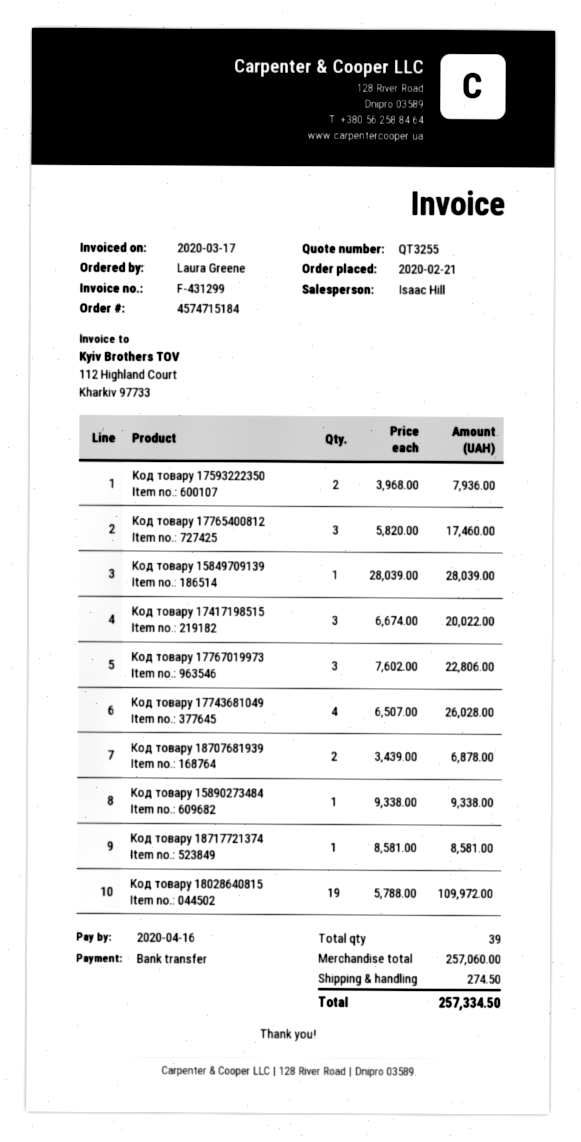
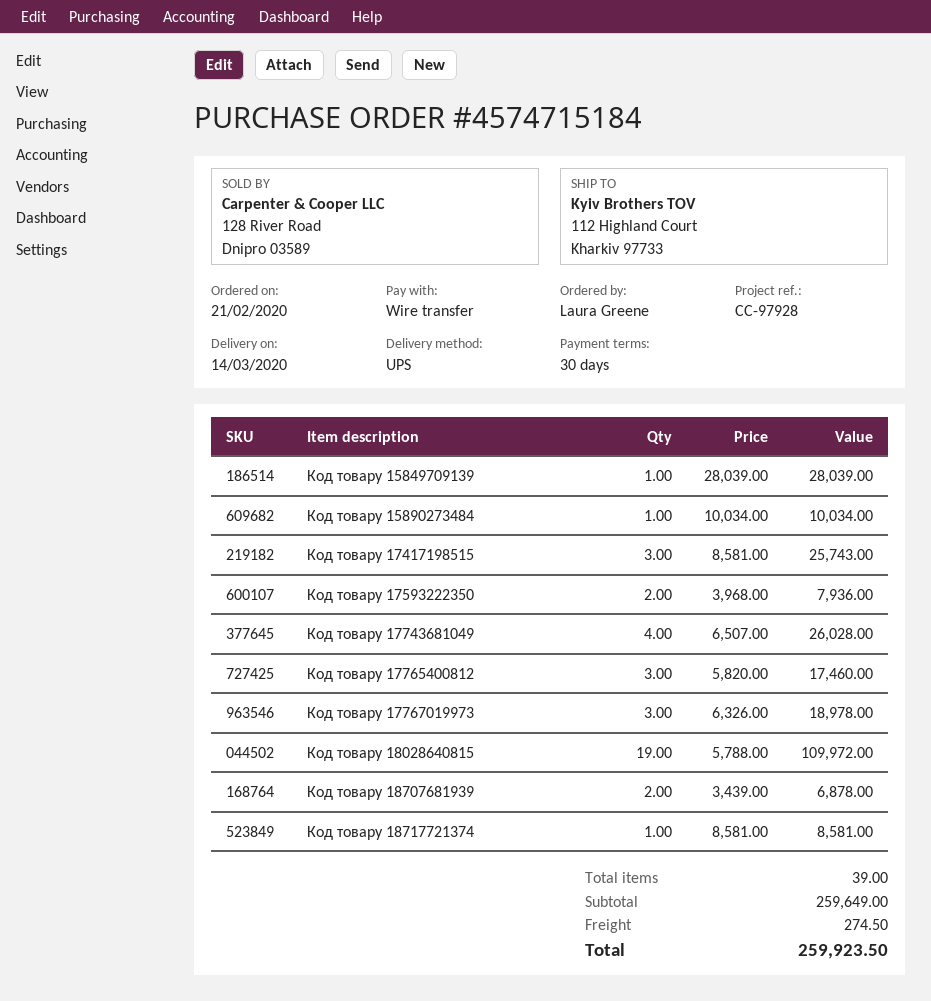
Код товару 17417198515: 3 x 6674.00 = 20022.00 -> 3 x 8581.00 = 25743.00
Код товару 17767019973: 3 x 7602.00 = 22806.00 -> 3 x 6326.00 = 18978.00
Код товару 15890273484: 1 x 9338.00 = 9338.00 -> 1 x 10034.00 = 10034.00
subtotal: 257060.00 -> 259649.00
total: 257334.50 -> 259923.50

